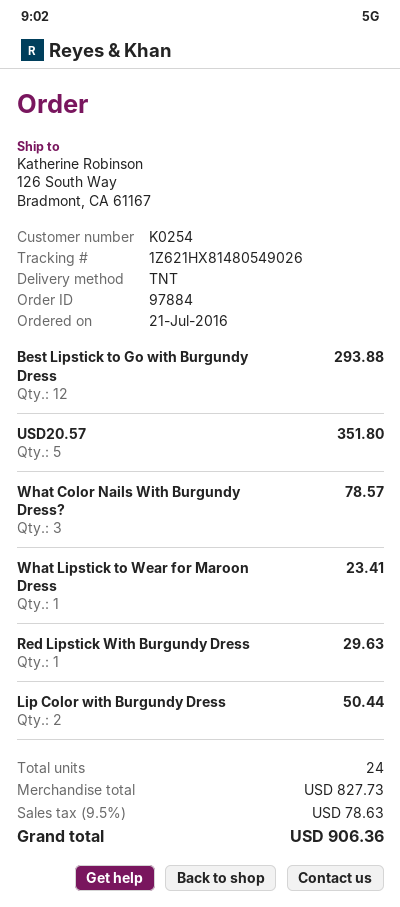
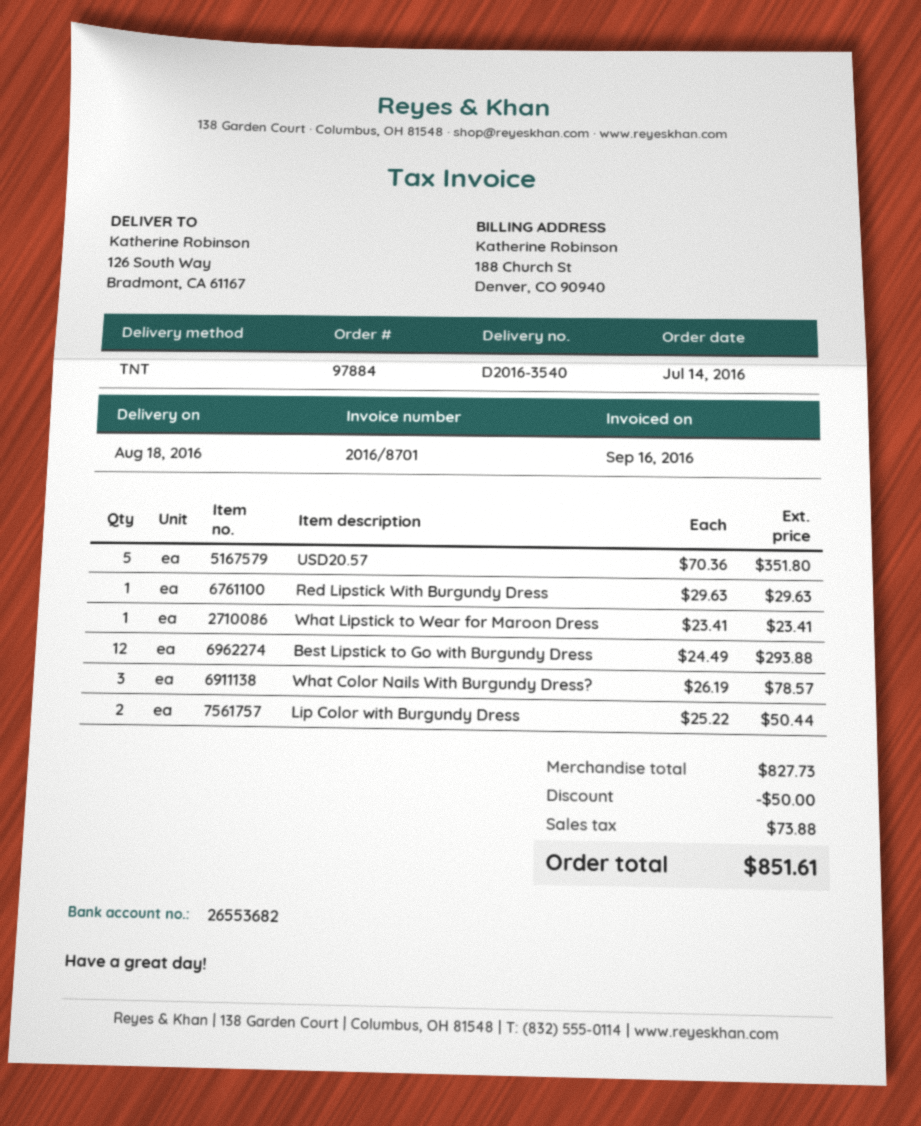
order date: 2016-07-21 -> 2016-07-14
discount: none -> 50.00
tax: 78.63 -> 73.88
total: 906.36 -> 851.61

